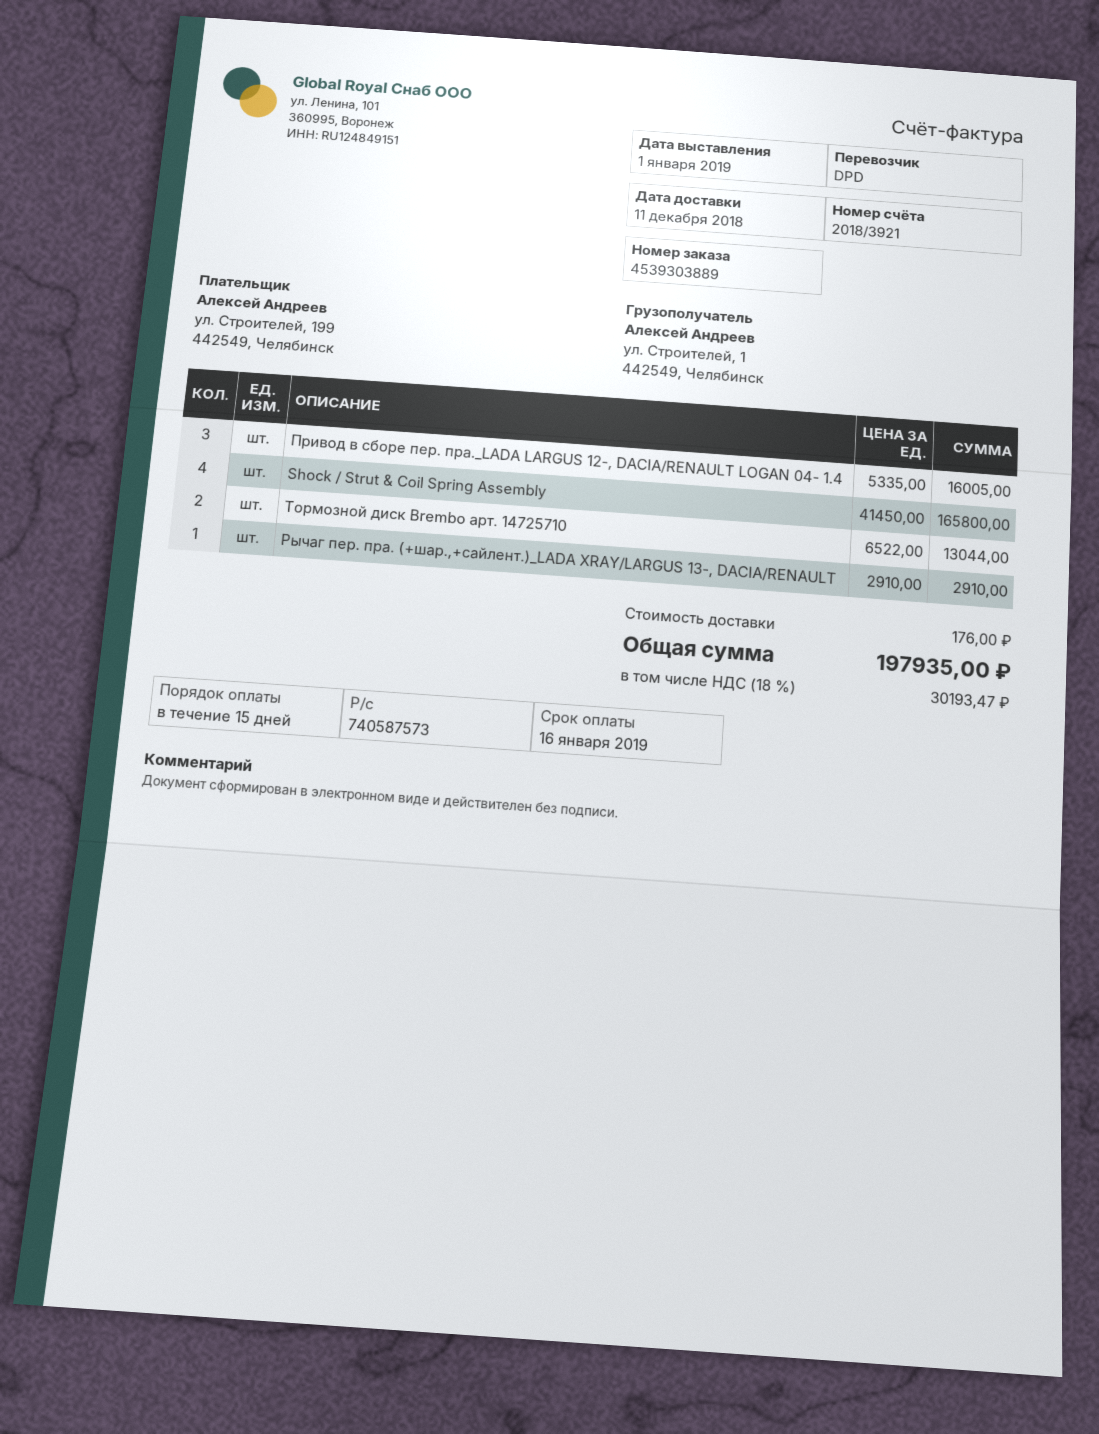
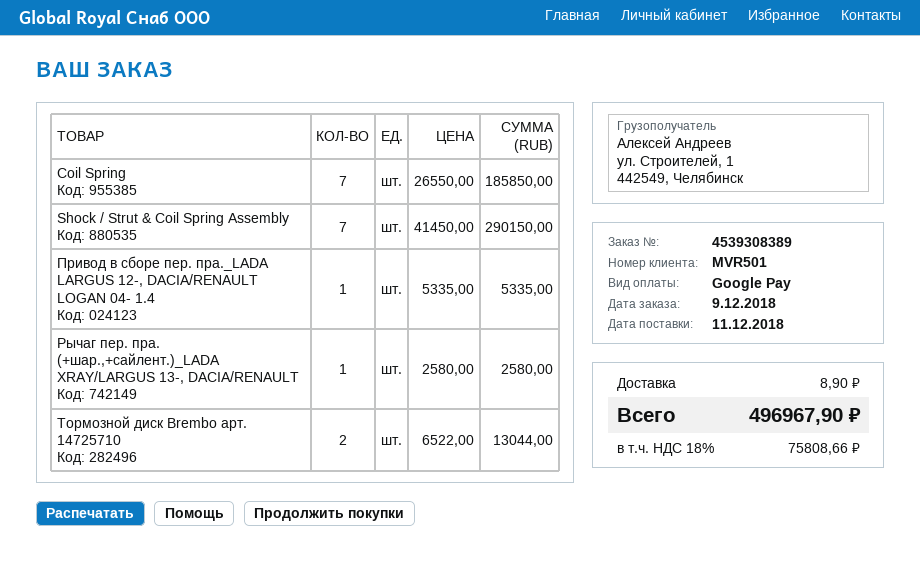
order number: 4539303889 -> 4539308389
Привод в сборе пер. пра._LADA LARGUS 12-, DACIA/RENAULT LOGAN 04- 1.4: 3 x 5335.00 = 16005.00 -> 1 x 5335.00 = 5335.00
Shock / Strut & Coil Spring Assembly: 4 x 41450.00 = 165800.00 -> 7 x 41450.00 = 290150.00
Рычаг пер. пра. (+шар.,+сайлент.)_LADA XRAY/LARGUS 13-, DACIA/RENAULT: 1 x 2910.00 = 2910.00 -> 1 x 2580.00 = 2580.00
Coil Spring: none -> 7 x 26550.00 = 185850.00
shipping: 176.00 -> 8.90
tax: 18% = 30193.47 -> 18% = 75808.66
total: 197935.00 -> 496967.90

